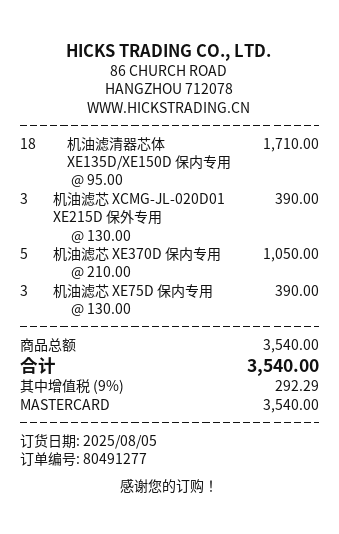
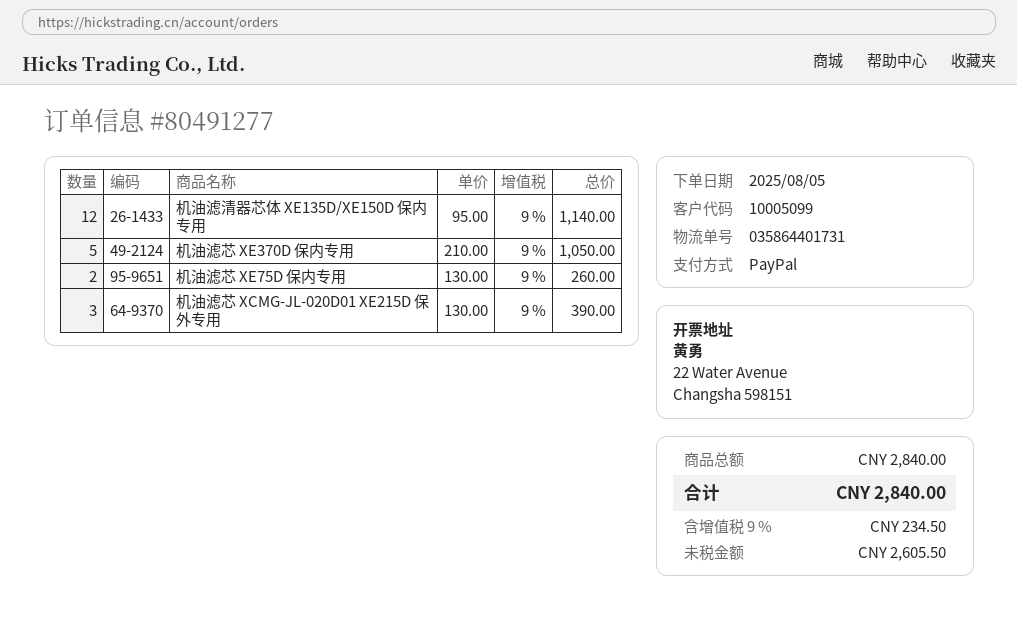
payment method: Mastercard -> PayPal
机油滤清器芯体 XE135D/XE150D 保内专用: 18 x 95.00 = 1710.00 -> 12 x 95.00 = 1140.00
机油滤芯 XE75D 保内专用: 3 x 130.00 = 390.00 -> 2 x 130.00 = 260.00
subtotal: 3540.00 -> 2840.00
tax: 9% = 292.29 -> 9% = 234.50
total: 3540.00 -> 2840.00

